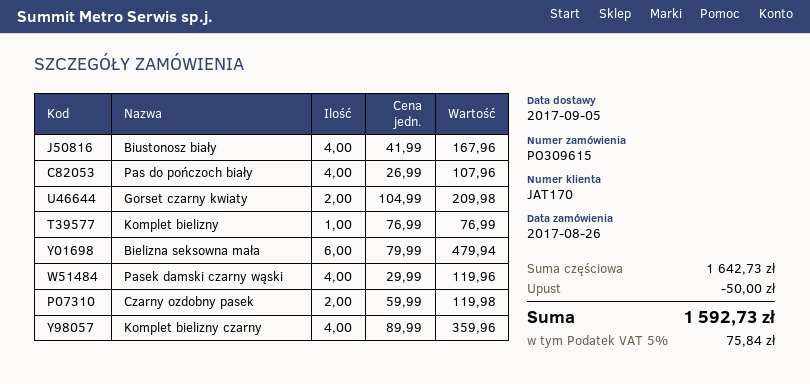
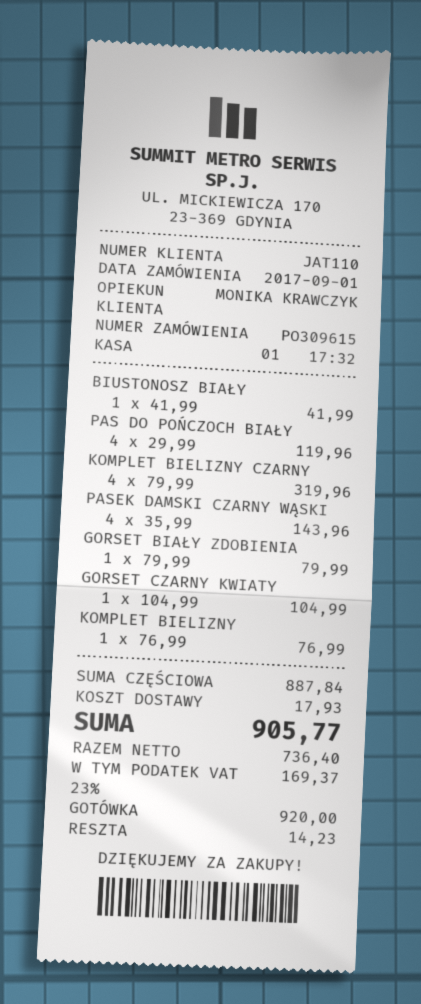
order date: 2017-08-26 -> 2017-09-01
customer number: JAT170 -> JAT110
Biustonosz biały: 4 x 41.99 = 167.96 -> 1 x 41.99 = 41.99
Pas do pończoch biały: 4 x 26.99 = 107.96 -> 4 x 29.99 = 119.96
Gorset czarny kwiaty: 2 x 104.99 = 209.98 -> 1 x 104.99 = 104.99
Bielizna seksowna mała: 6 x 79.99 = 479.94 -> none
Pasek damski czarny wąski: 4 x 29.99 = 119.96 -> 4 x 35.99 = 143.96
Czarny ozdobny pasek: 2 x 59.99 = 119.98 -> none
Komplet bielizny czarny: 4 x 89.99 = 359.96 -> 4 x 79.99 = 319.96
GORSET BIAŁY ZDOBIENIA: none -> 1 x 79.99 = 79.99
subtotal: 1642.73 -> 887.84
discount: 50.00 -> none
shipping: none -> 17.93
tax: 5% = 75.84 -> 23% = 169.37
total: 1592.73 -> 905.77

